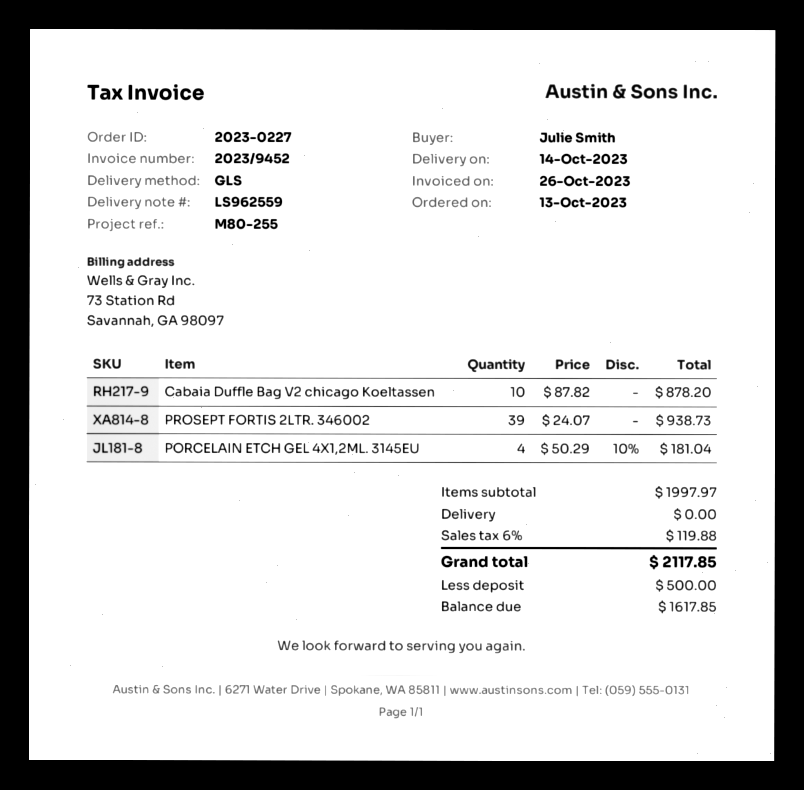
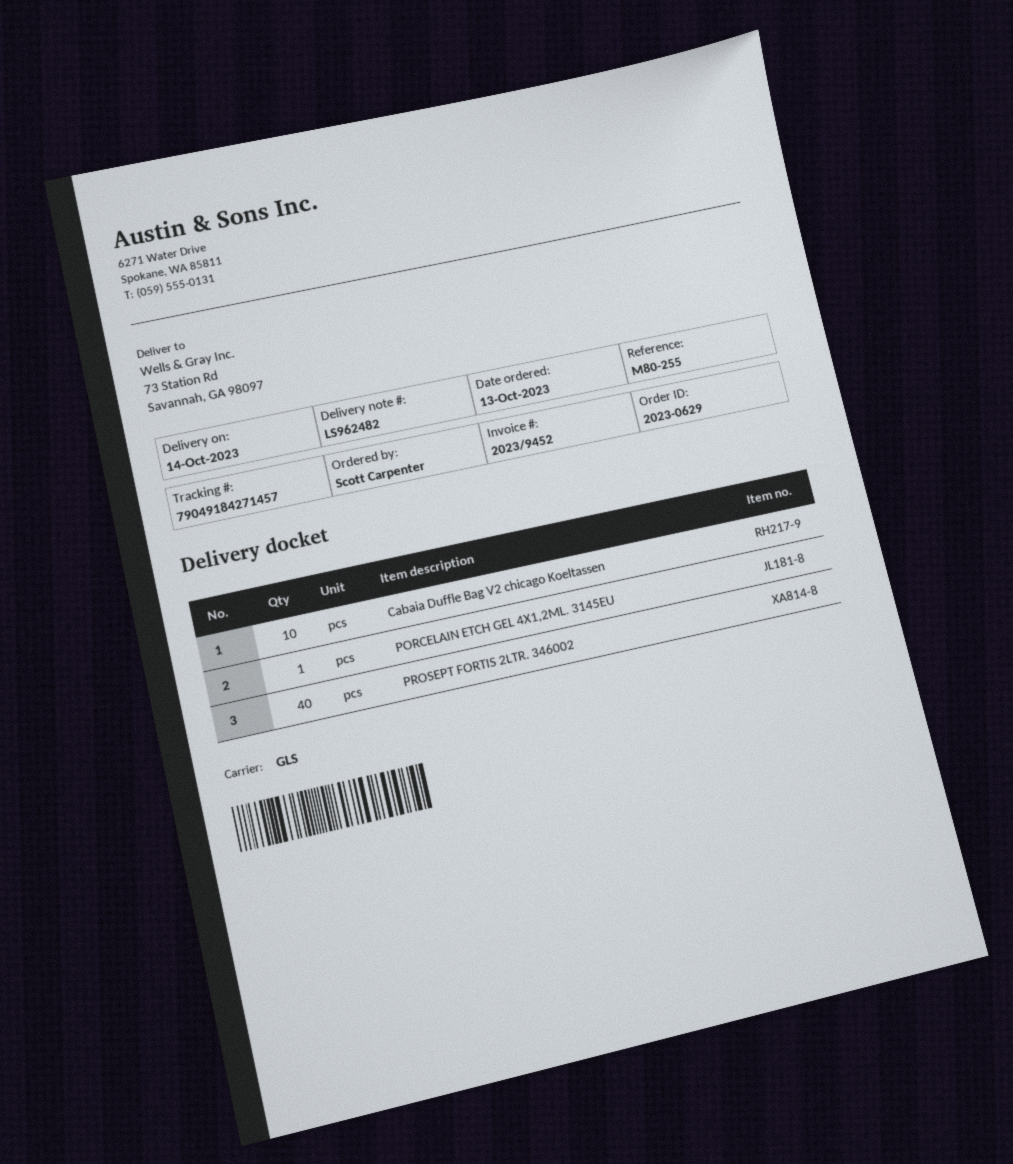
order number: 2023-0227 -> 2023-0629
delivery note number: LS962559 -> LS962482
ordered by: Julie Smith -> Scott Carpenter
PROSEPT FORTIS 2LTR. 346002: 39 -> 40
PORCELAIN ETCH GEL 4X1,2ML. 3145EU: 4 -> 1

